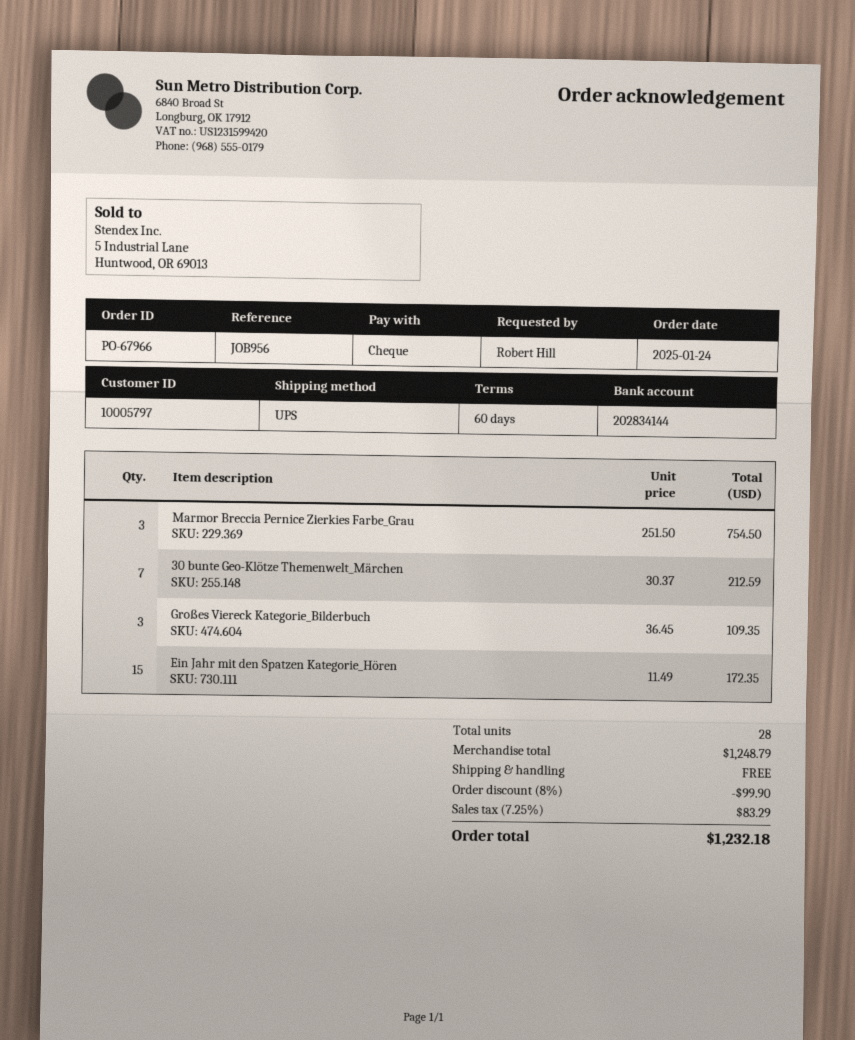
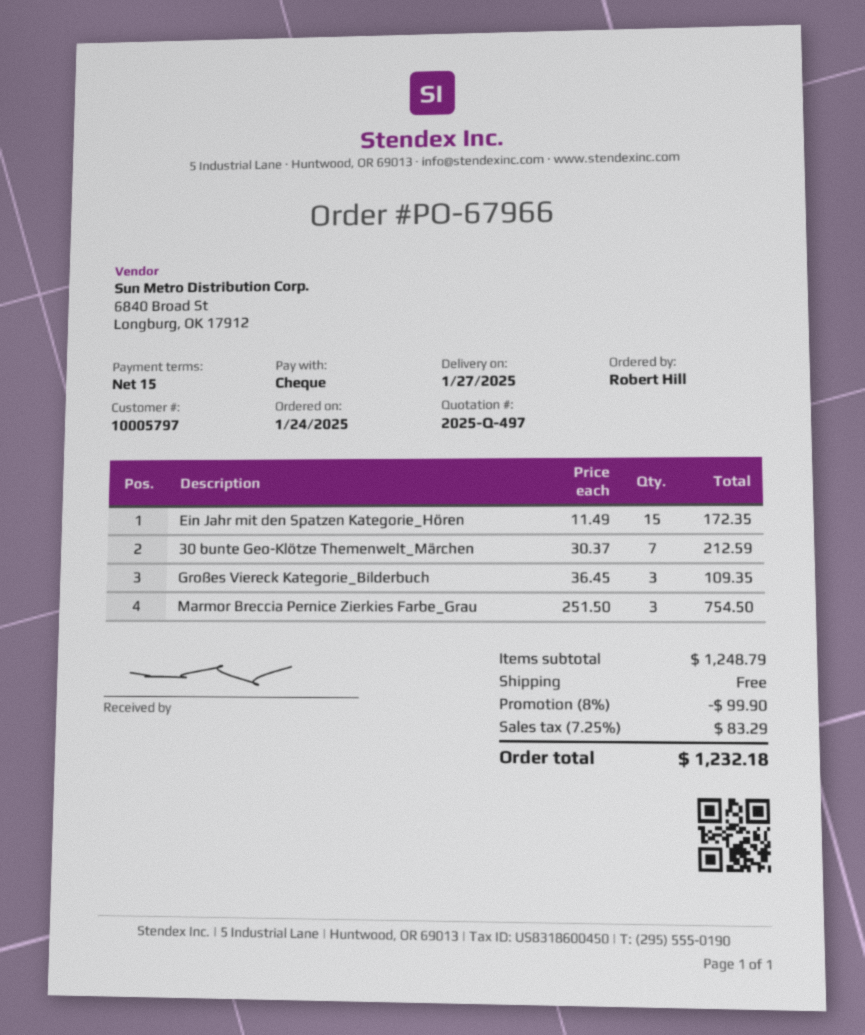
payment terms: 60 days -> 15 days

